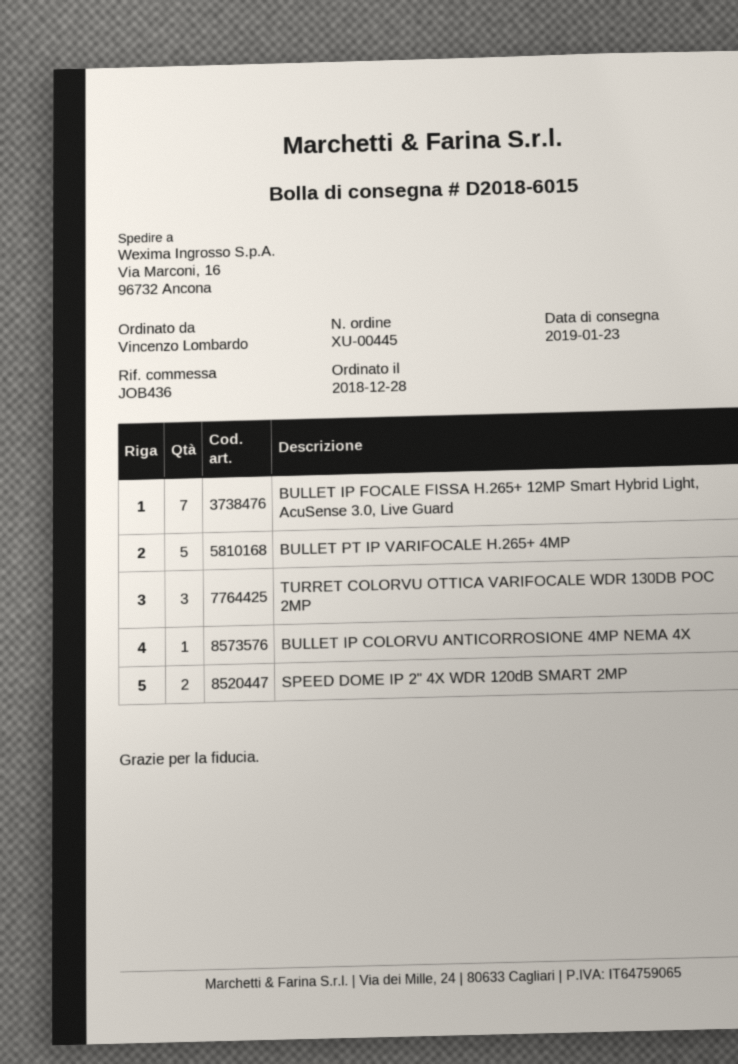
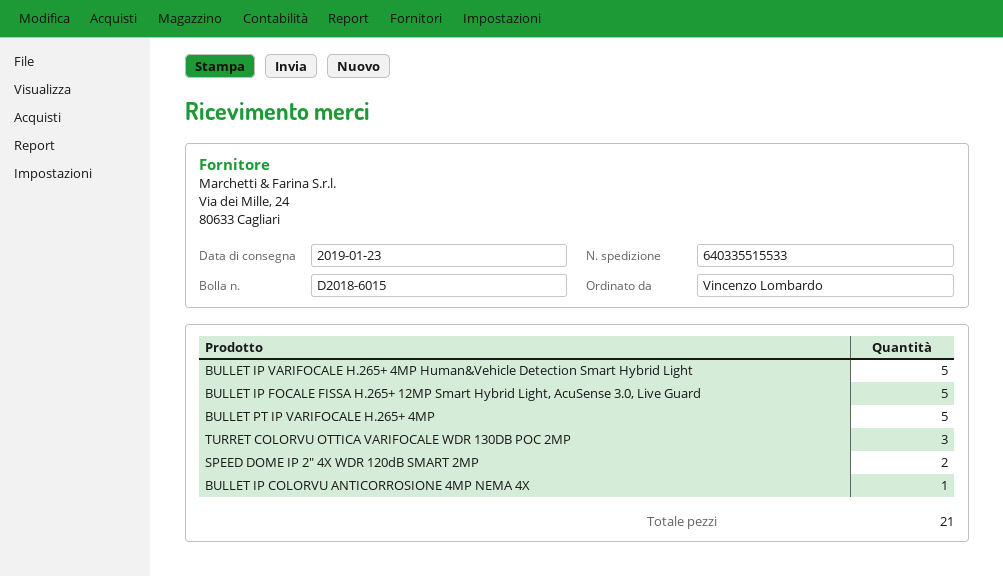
BULLET IP FOCALE FISSA H.265+ 12MP Smart Hybrid Light, AcuSense 3.0, Live Guard: 7 -> 5
BULLET IP VARIFOCALE H.265+ 4MP Human&Vehicle Detection Smart Hybrid Light: none -> 5

